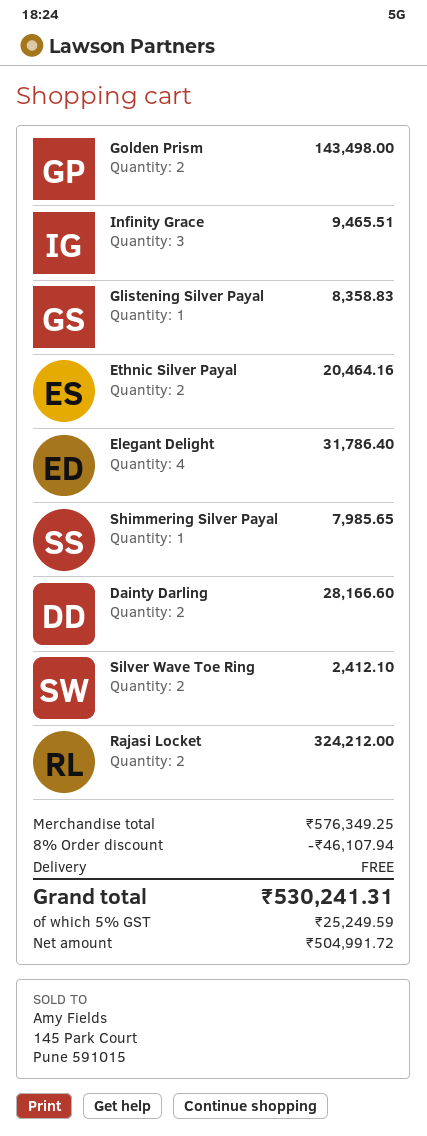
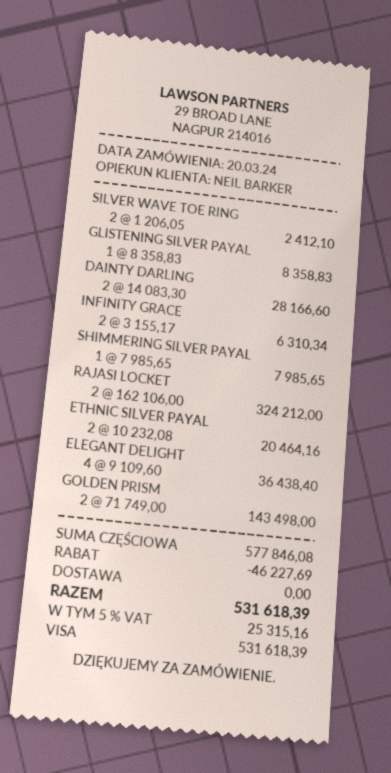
Infinity Grace: 3 for 9465.51 -> 2 for 6310.34
Elegant Delight: 4 for 31786.40 -> 4 for 36438.40
subtotal: 576349.25 -> 577846.08
discount: 46107.94 -> 46227.69
tax: 5% = 25249.59 -> 5% = 25315.16
total: 530241.31 -> 531618.39

